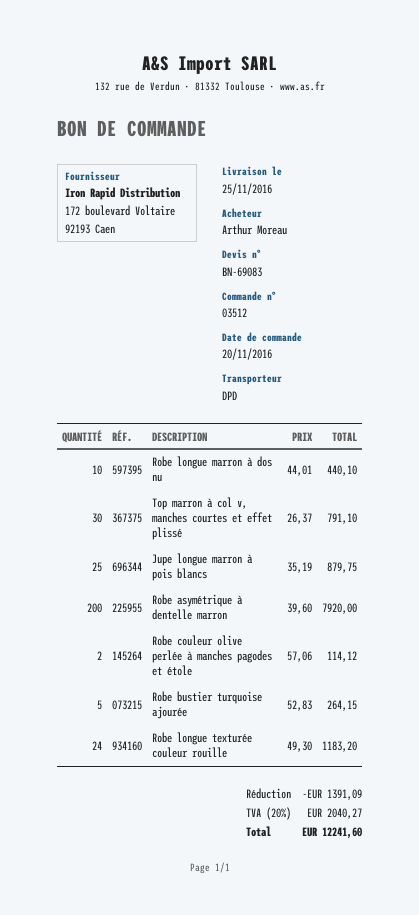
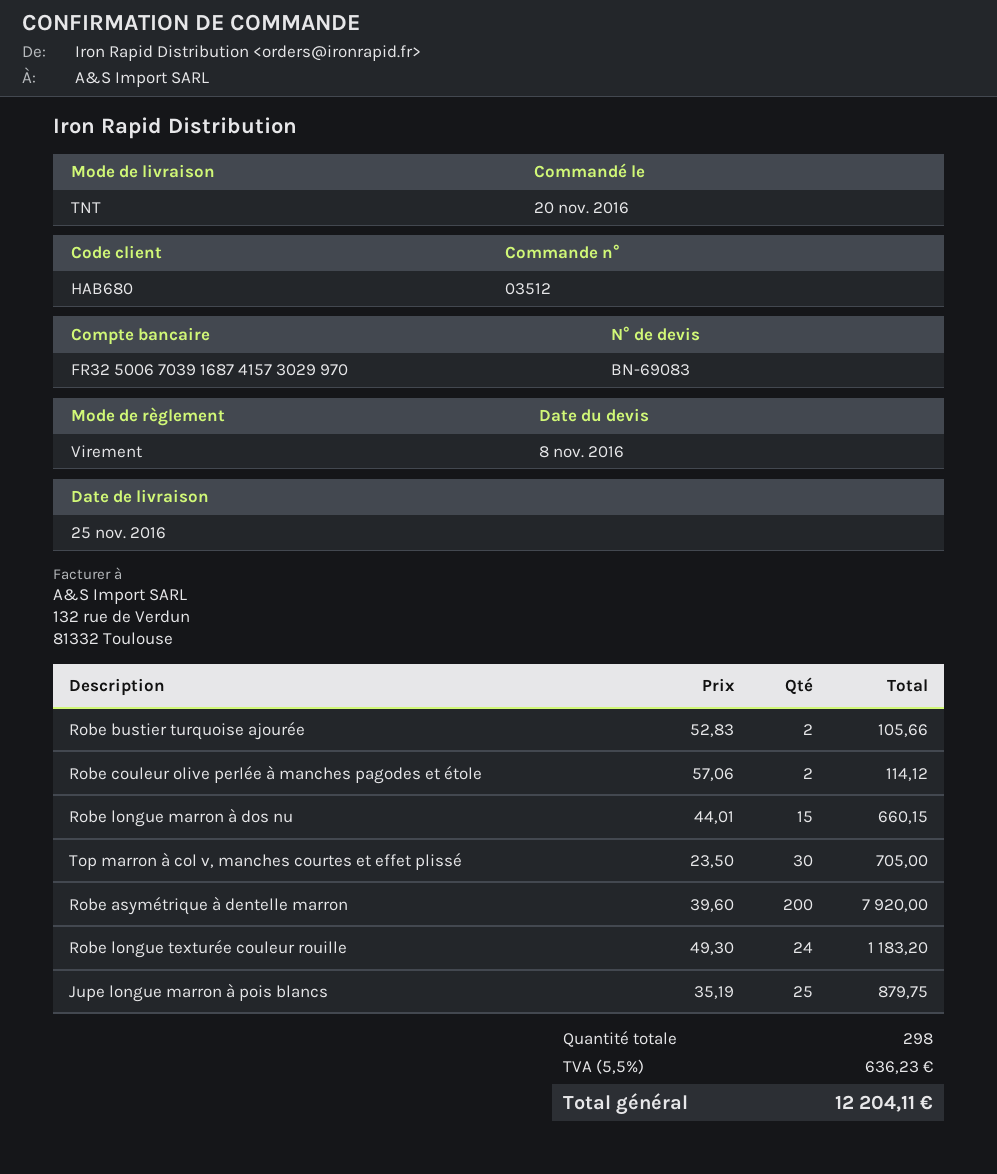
shipping method: DPD -> TNT
Robe longue marron à dos nu: 10 x 44.01 = 440.10 -> 15 x 44.01 = 660.15
Top marron à col v, manches courtes et effet plissé: 30 x 26.37 = 791.10 -> 30 x 23.50 = 705.00
Robe bustier turquoise ajourée: 5 x 52.83 = 264.15 -> 2 x 52.83 = 105.66
discount: 1391.09 -> none
tax: 20% = 2040.27 -> 5.5% = 636.23
total: 12241.60 -> 12204.11

